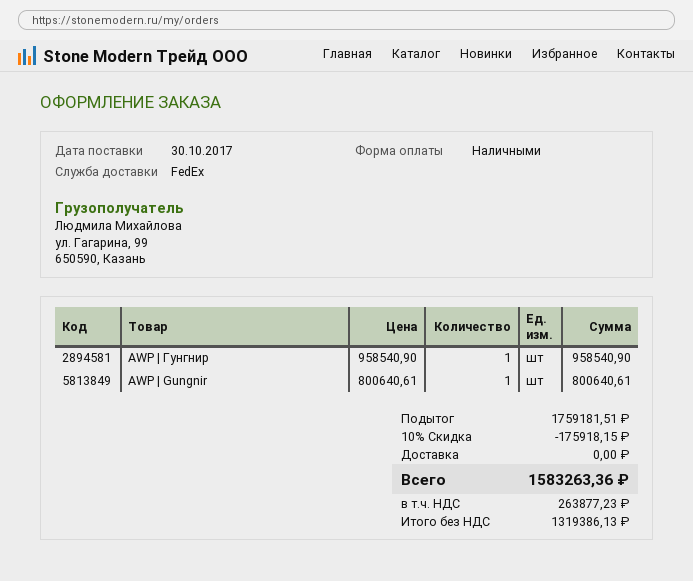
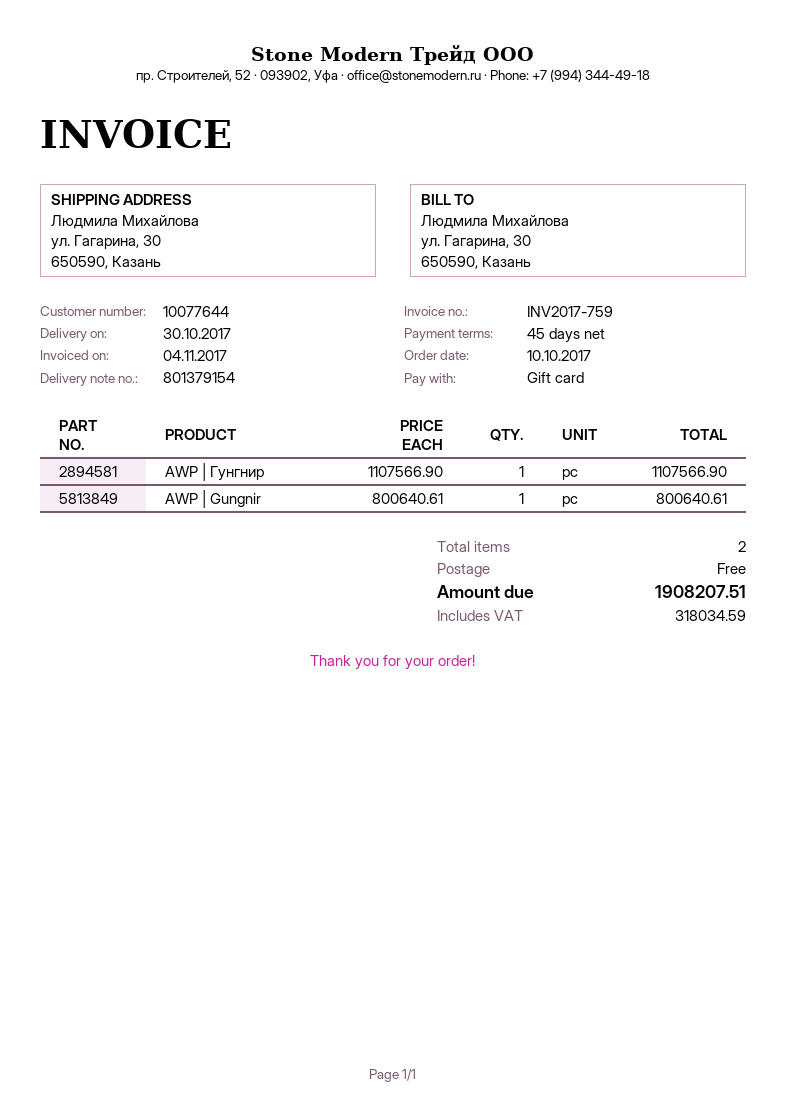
payment method: cash -> gift card
ship to: ул. Гагарина, 99, 650590, Казань -> ул. Гагарина, 30, 650590, Казань
AWP | Гунгнир: 1 x 958540.90 = 958540.90 -> 1 x 1107566.90 = 1107566.90
discount: 10% = 175918.15 -> none
tax: 263877.23 -> 318034.59
total: 1583263.36 -> 1908207.51

